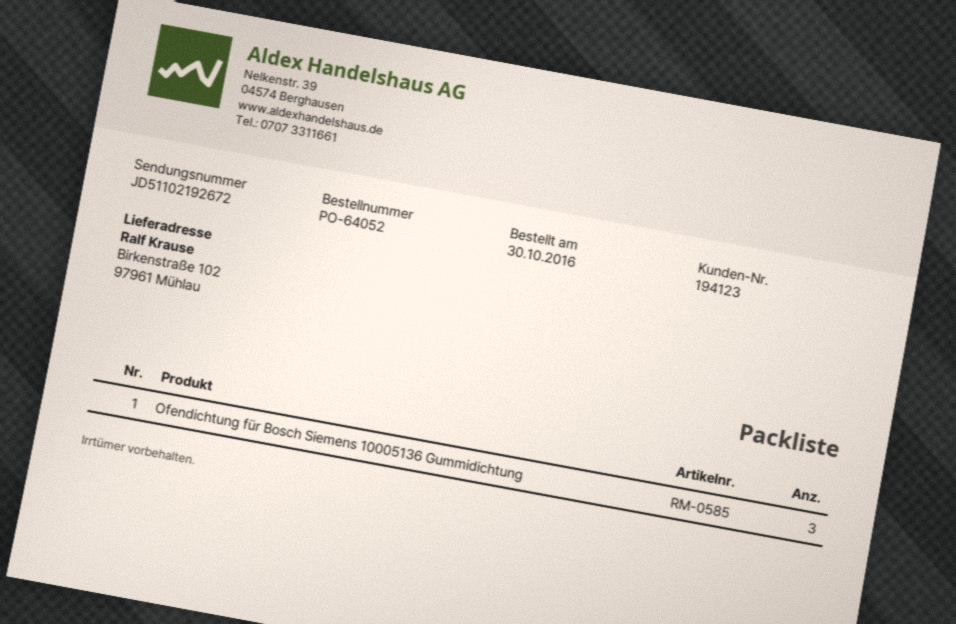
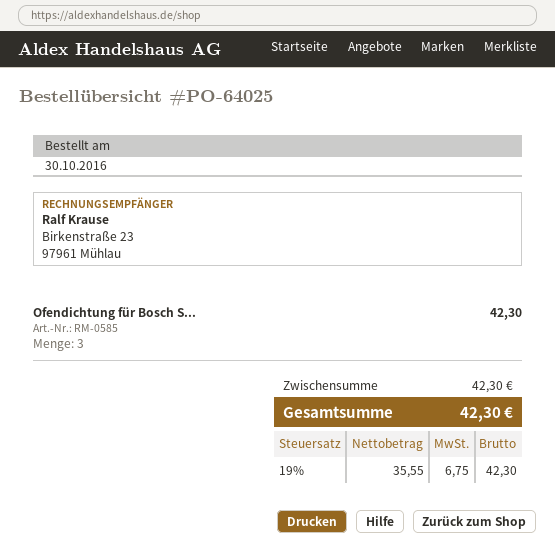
order number: PO-64052 -> PO-64025

